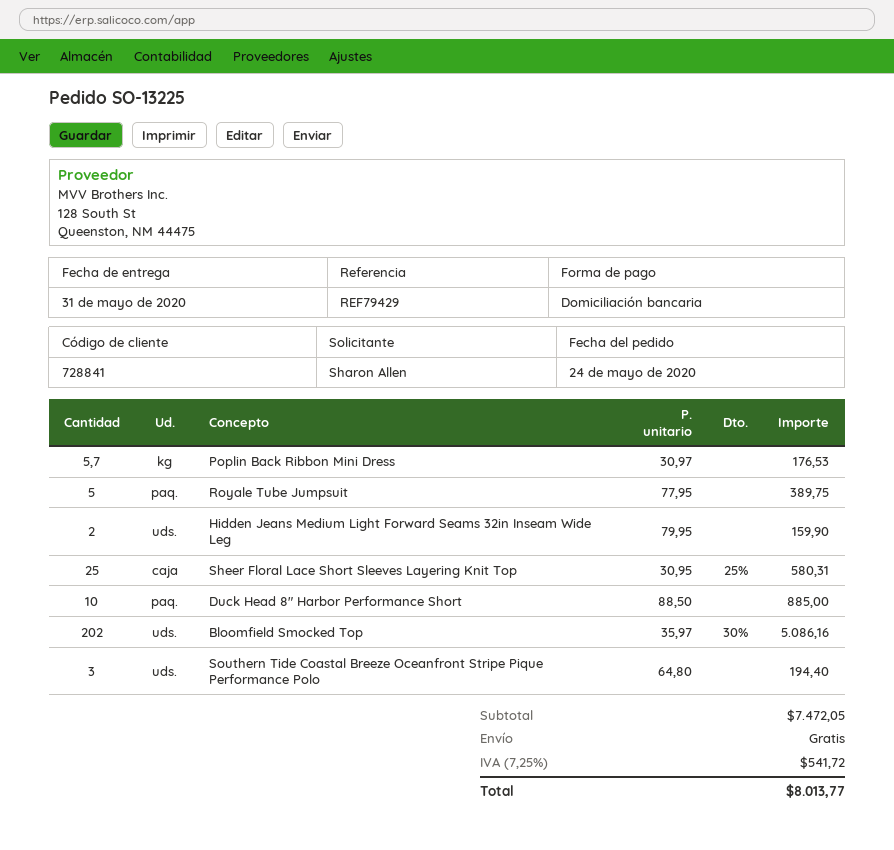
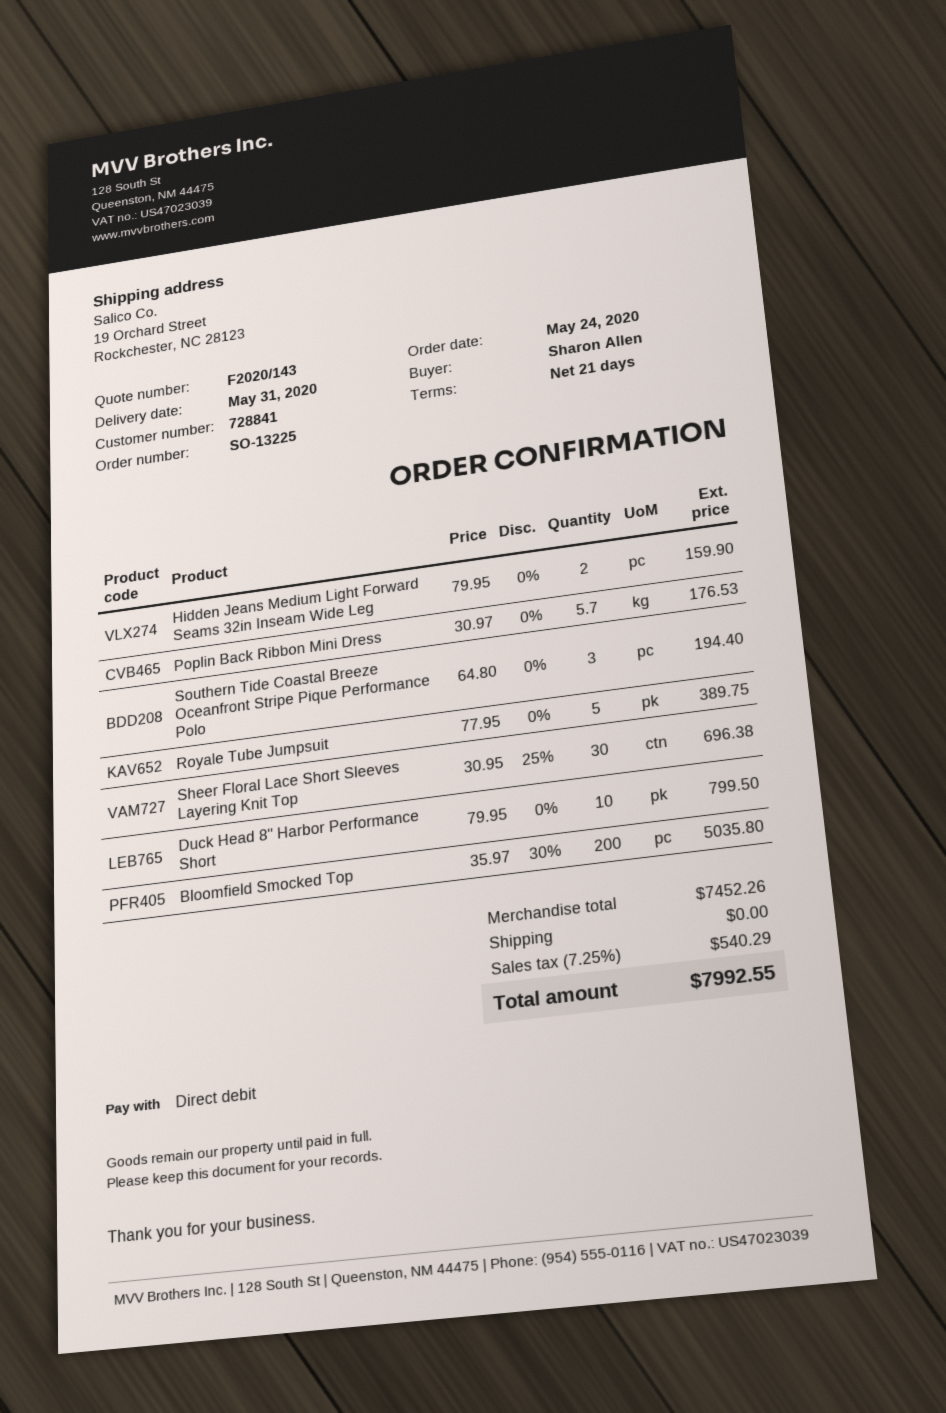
Sheer Floral Lace Short Sleeves Layering Knit Top: 25 x 30.95 - 25% = 580.31 -> 30 x 30.95 - 25% = 696.38
Duck Head 8" Harbor Performance Short: 10 x 88.50 = 885.00 -> 10 x 79.95 = 799.50
Bloomfield Smocked Top: 202 x 35.97 - 30% = 5086.16 -> 200 x 35.97 - 30% = 5035.80
subtotal: 7472.05 -> 7452.26
tax: 7.25% = 541.72 -> 7.25% = 540.29
total: 8013.77 -> 7992.55

